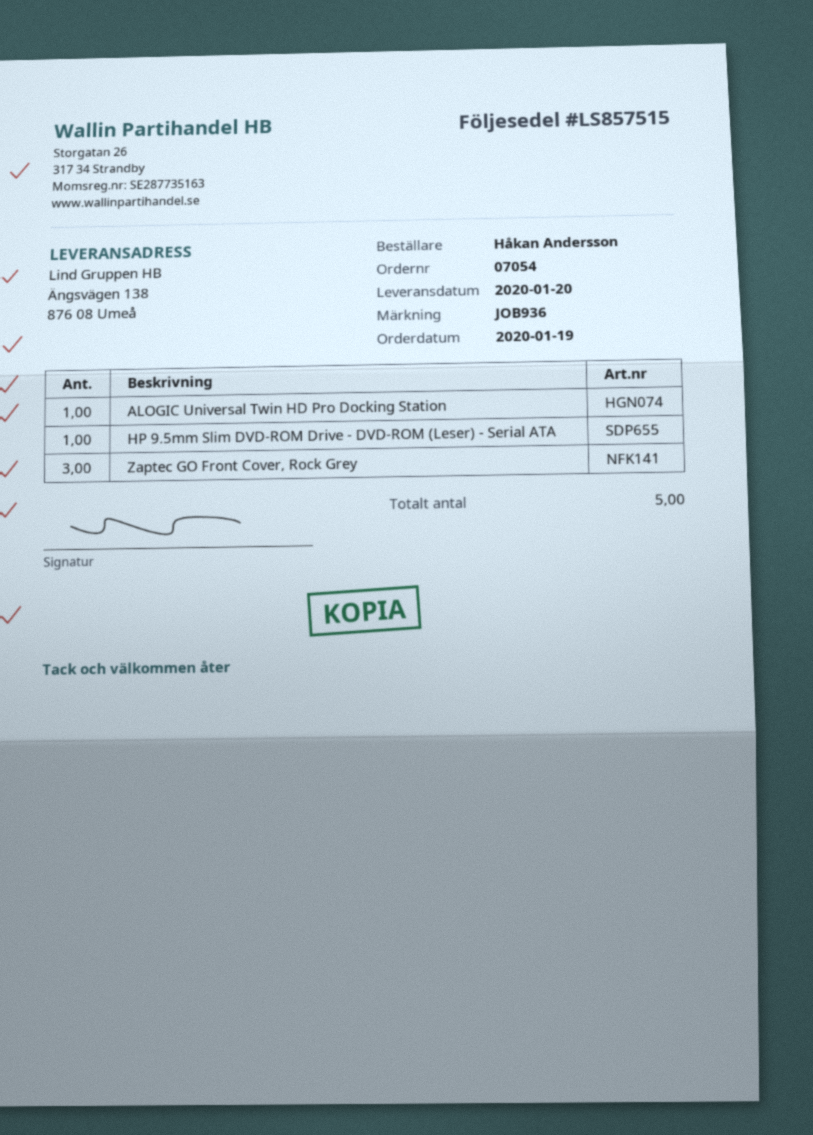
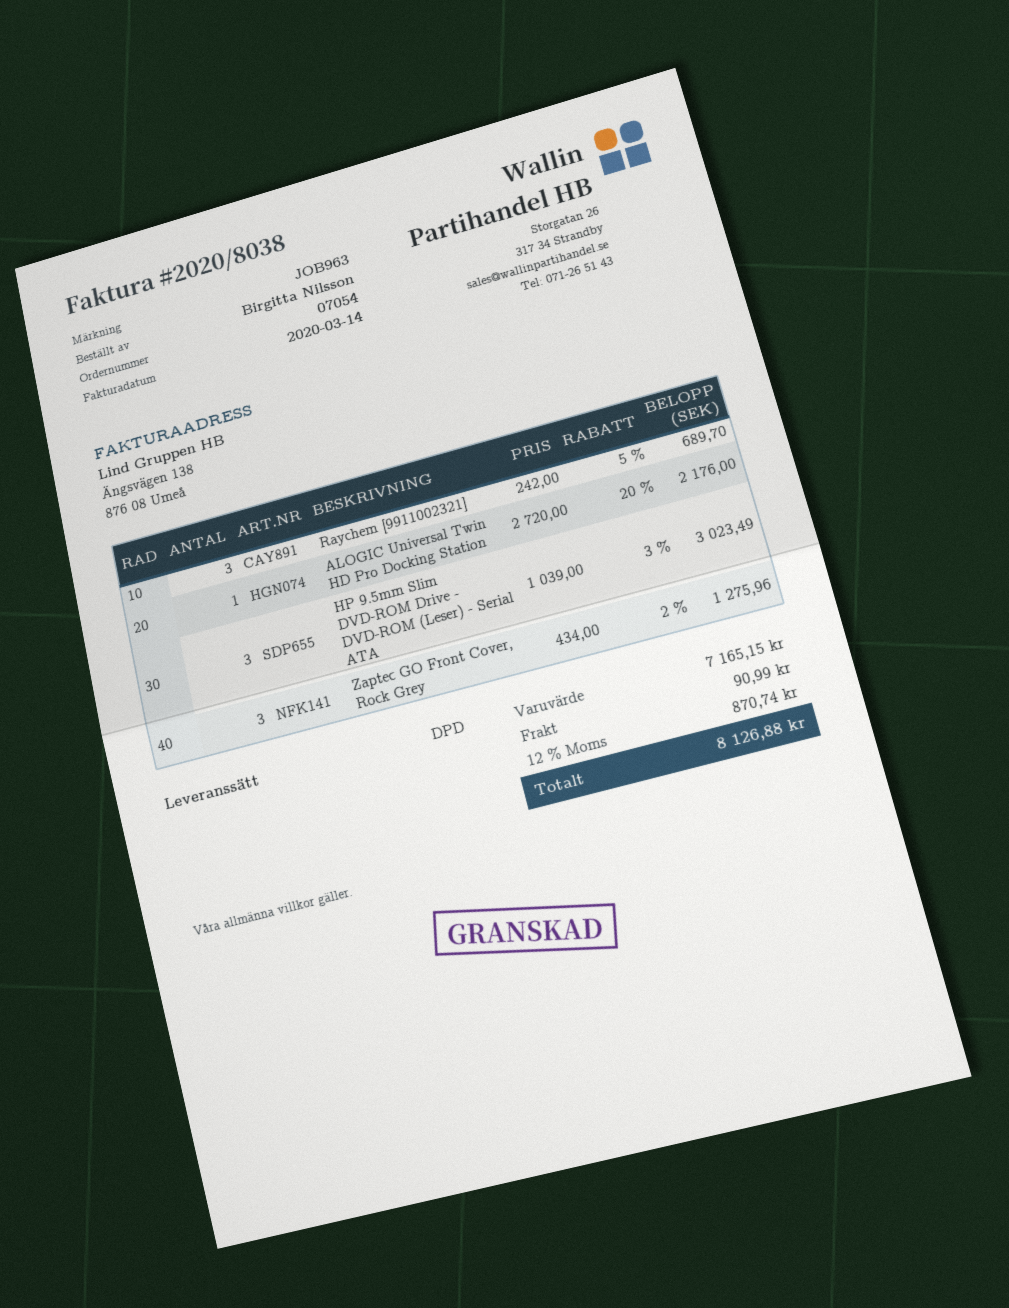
reference: JOB936 -> JOB963
ordered by: Håkan Andersson -> Birgitta Nilsson
HP 9.5mm Slim DVD-ROM Drive - DVD-ROM (Leser) - Serial ATA: 1 -> 3
Raychem [9911002321]: none -> 3

